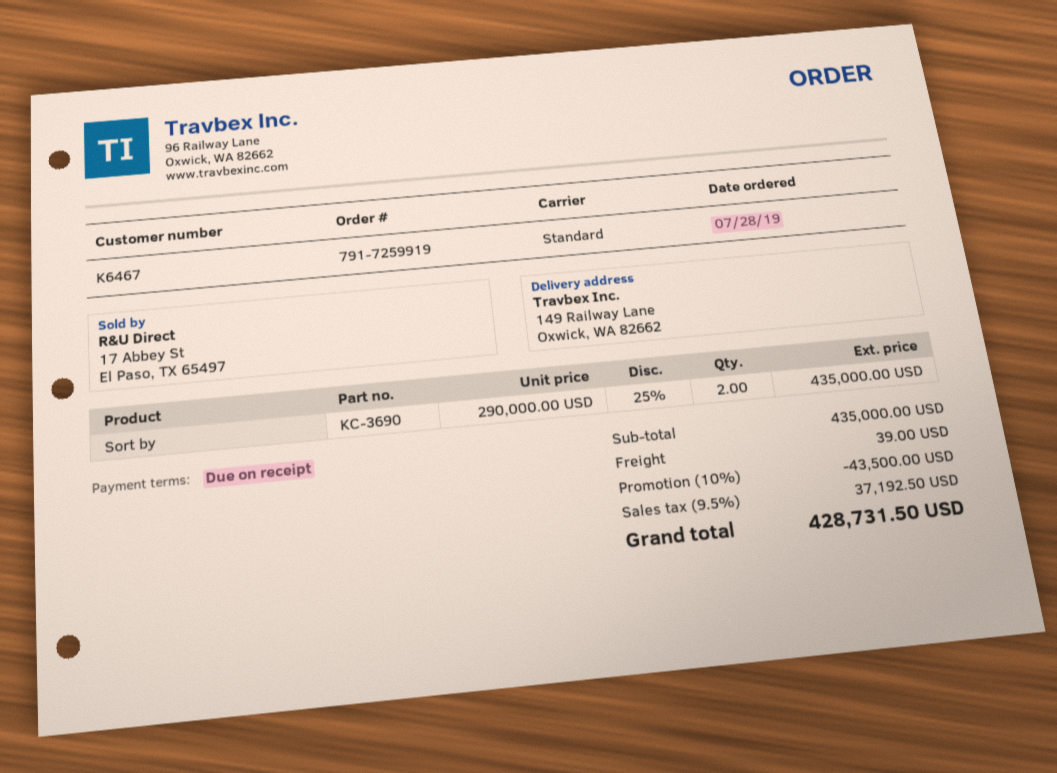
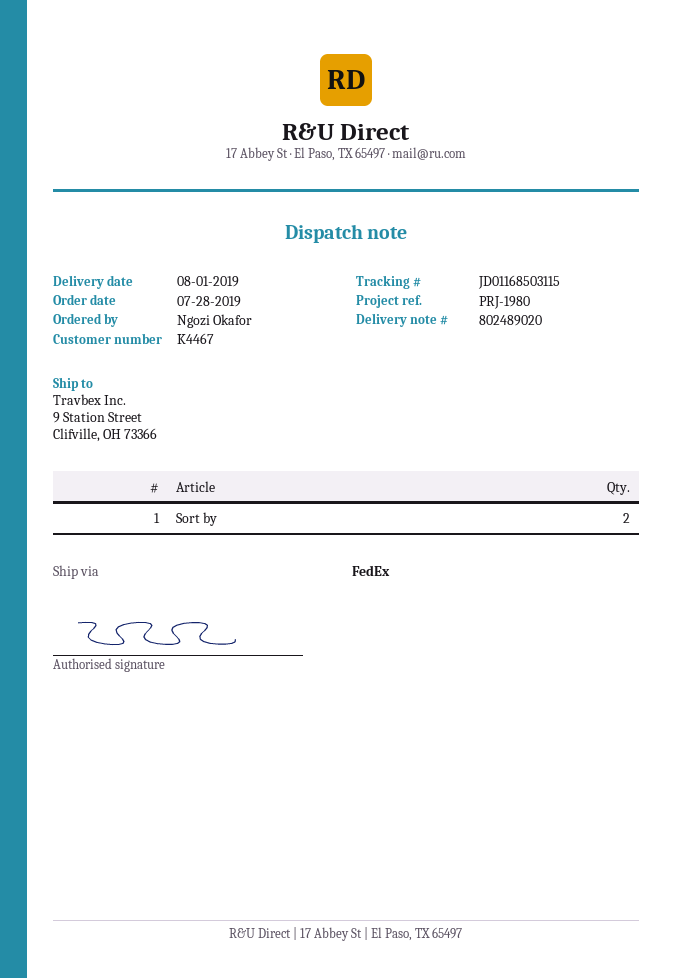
customer number: K6467 -> K4467
shipping method: standard -> FedEx
ship to: 149 Railway Lane, Oxwick, WA 82662 -> 9 Station Street, Clifville, OH 73366

